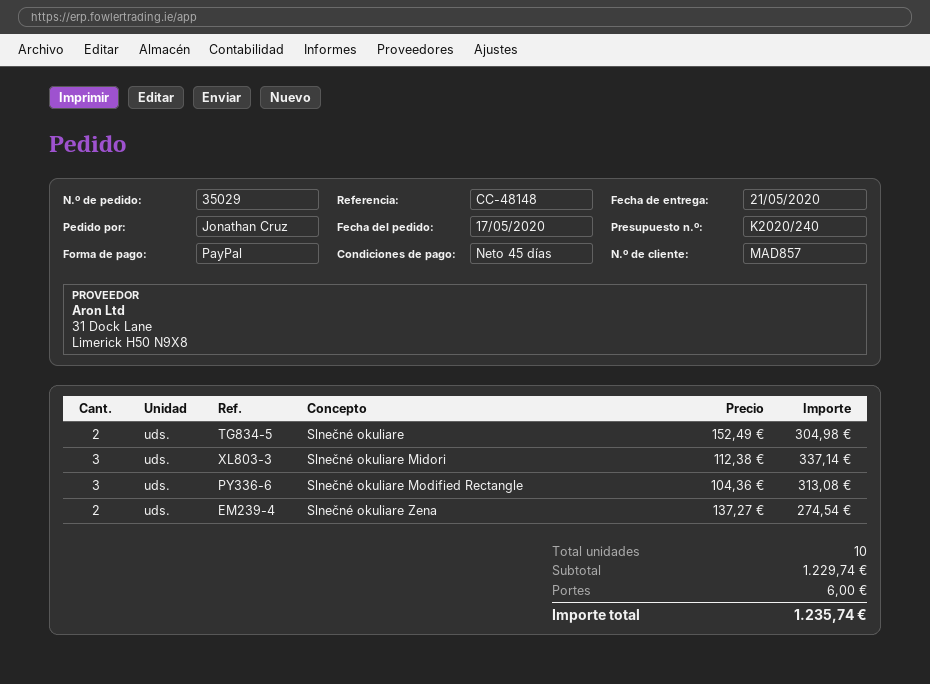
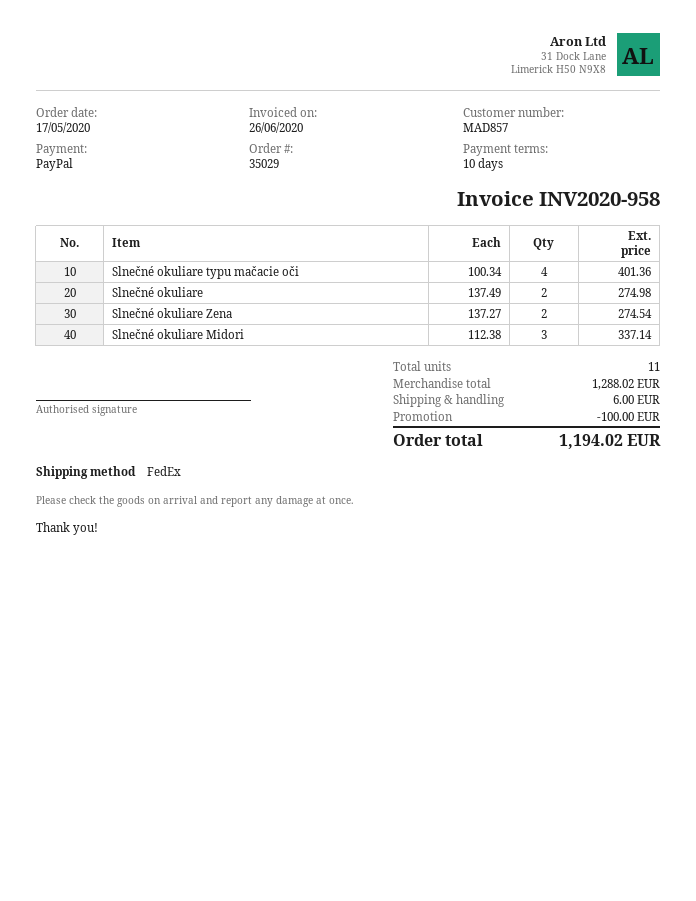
payment terms: 45 days -> 10 days
Slnečné okuliare: 2 x 152.49 = 304.98 -> 2 x 137.49 = 274.98
Slnečné okuliare Modified Rectangle: 3 x 104.36 = 313.08 -> none
Slnečné okuliare typu mačacie oči: none -> 4 x 100.34 = 401.36
total quantity: 10 -> 11
subtotal: 1229.74 -> 1288.02
discount: none -> 100.00
total: 1235.74 -> 1194.02

